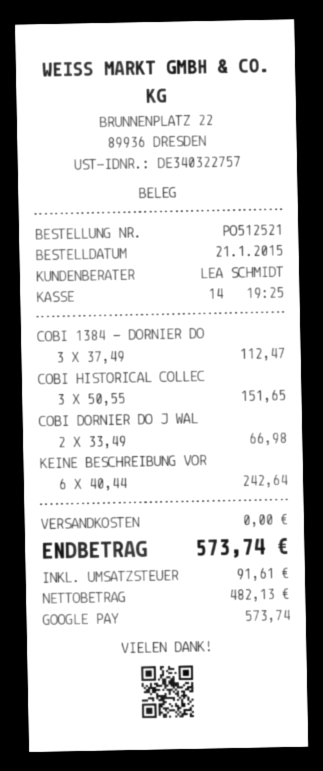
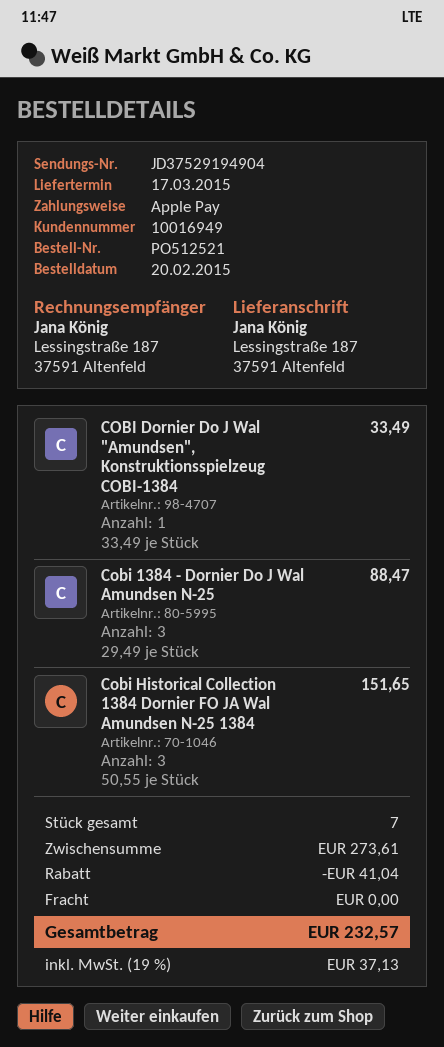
order date: 2015-01-21 -> 2015-02-20
payment method: Google Pay -> Apple Pay
COBI 1384 - DORNIER DO: 3 x 37.49 = 112.47 -> 3 x 29.49 = 88.47
COBI DORNIER DO J WAL: 2 x 33.49 = 66.98 -> 1 x 33.49 = 33.49
KEINE BESCHREIBUNG VOR: 6 x 40.44 = 242.64 -> none
discount: none -> 41.04
tax: 91.61 -> 37.13
total: 573.74 -> 232.57

